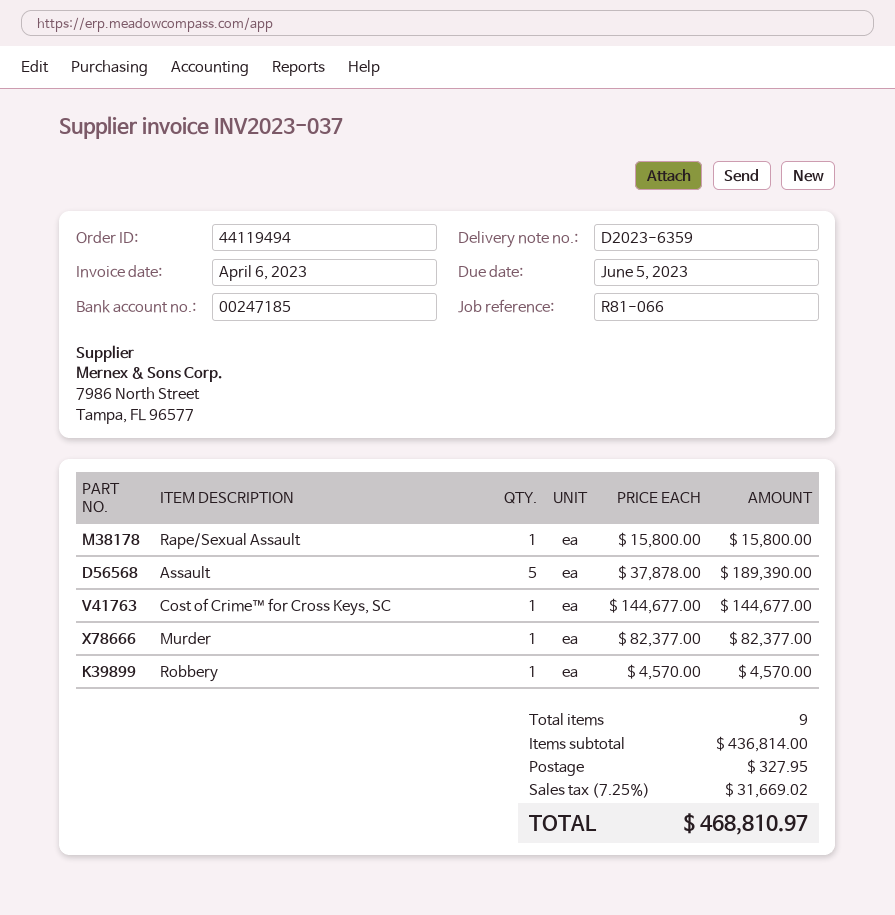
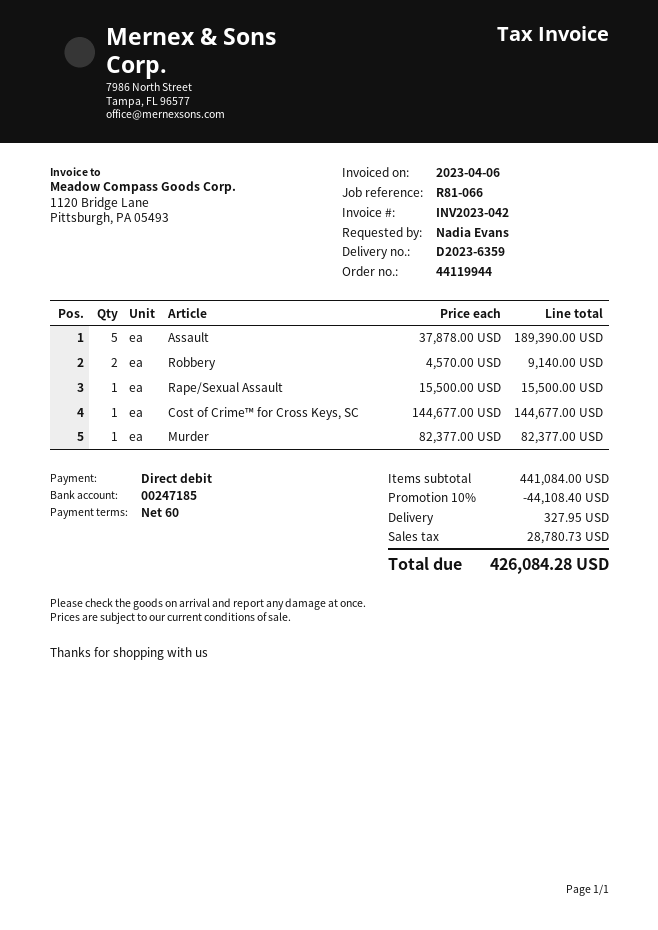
order number: 44119494 -> 44119944
invoice number: INV2023-037 -> INV2023-042
Rape/Sexual Assault: 1 x 15800.00 = 15800.00 -> 1 x 15500.00 = 15500.00
Robbery: 1 x 4570.00 = 4570.00 -> 2 x 4570.00 = 9140.00
subtotal: 436814.00 -> 441084.00
discount: none -> 10% = 44108.40
tax: 31669.02 -> 28780.73
total: 468810.97 -> 426084.28

